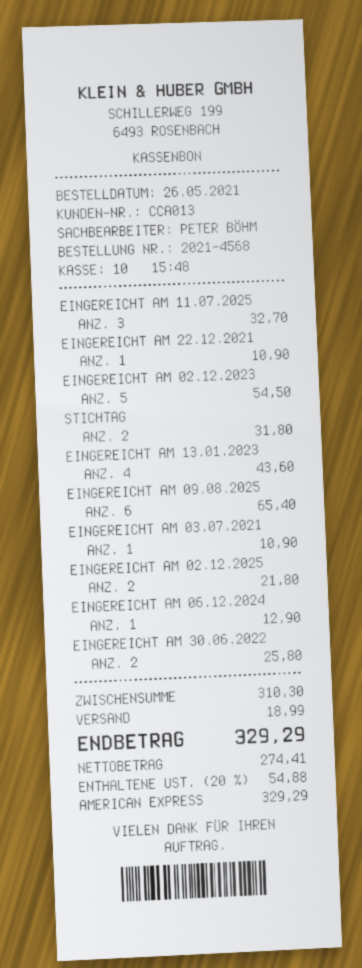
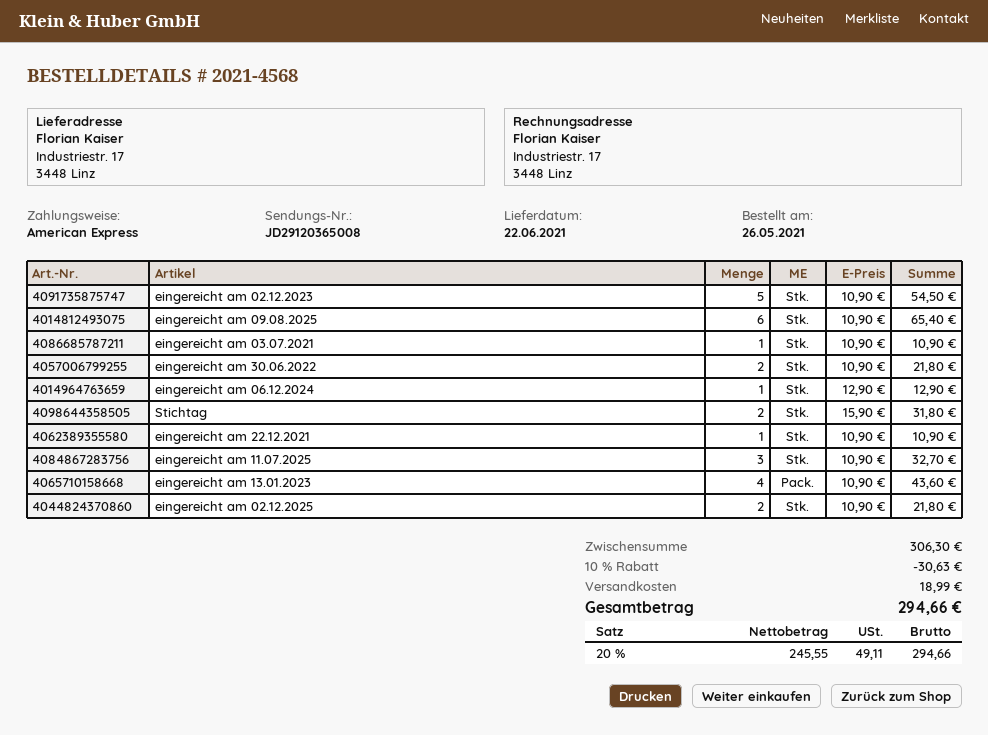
EINGEREICHT AM 30.06.2022: 2 for 25.80 -> 2 for 21.80
subtotal: 310.30 -> 306.30
discount: none -> 10% = 30.63
net: 274.41 -> 245.55
tax: 20% = 54.88 -> 20% = 49.11
total: 329.29 -> 294.66

